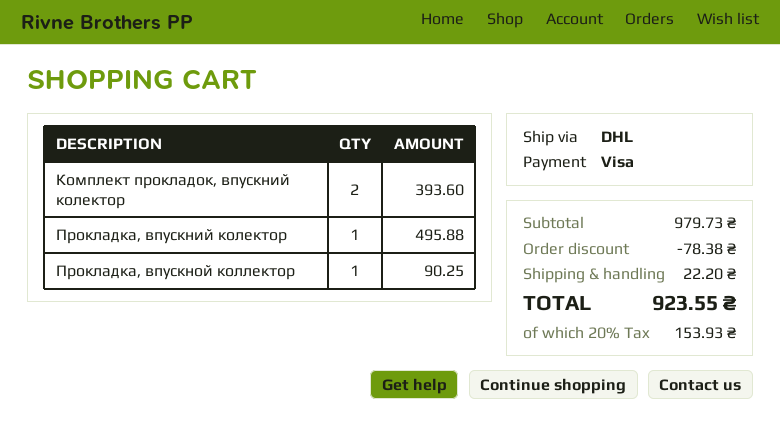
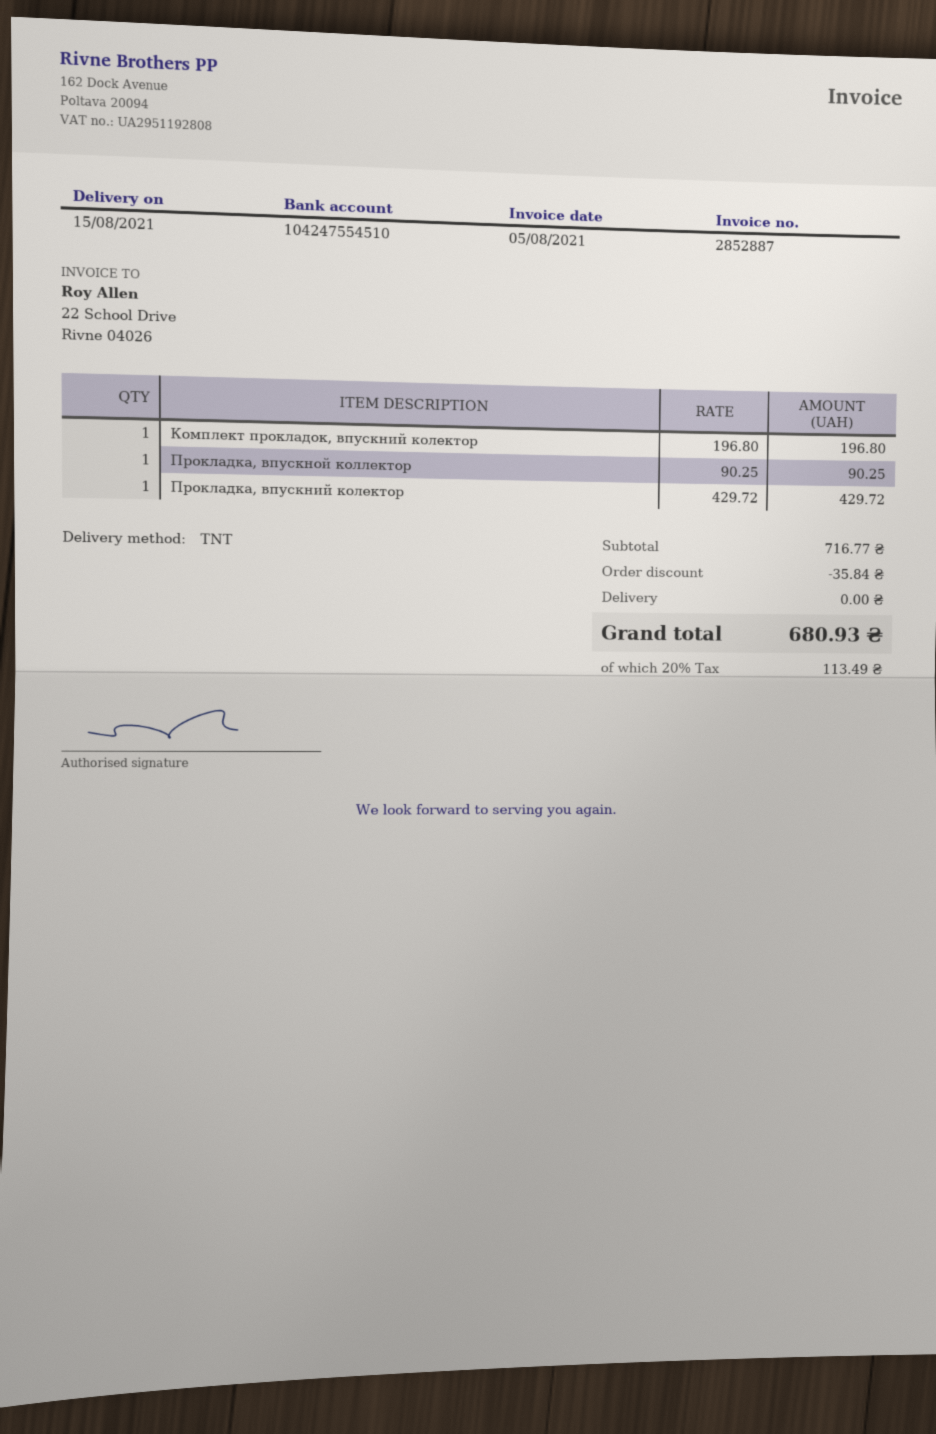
shipping method: DHL -> TNT
Комплект прокладок, впускний колектор: 2 for 393.60 -> 1 for 196.80
Прокладка, впускний колектор: 1 for 495.88 -> 1 for 429.72
subtotal: 979.73 -> 716.77
discount: 78.38 -> 35.84
shipping: 22.20 -> 0.00
tax: 20% = 153.93 -> 20% = 113.49
total: 923.55 -> 680.93

